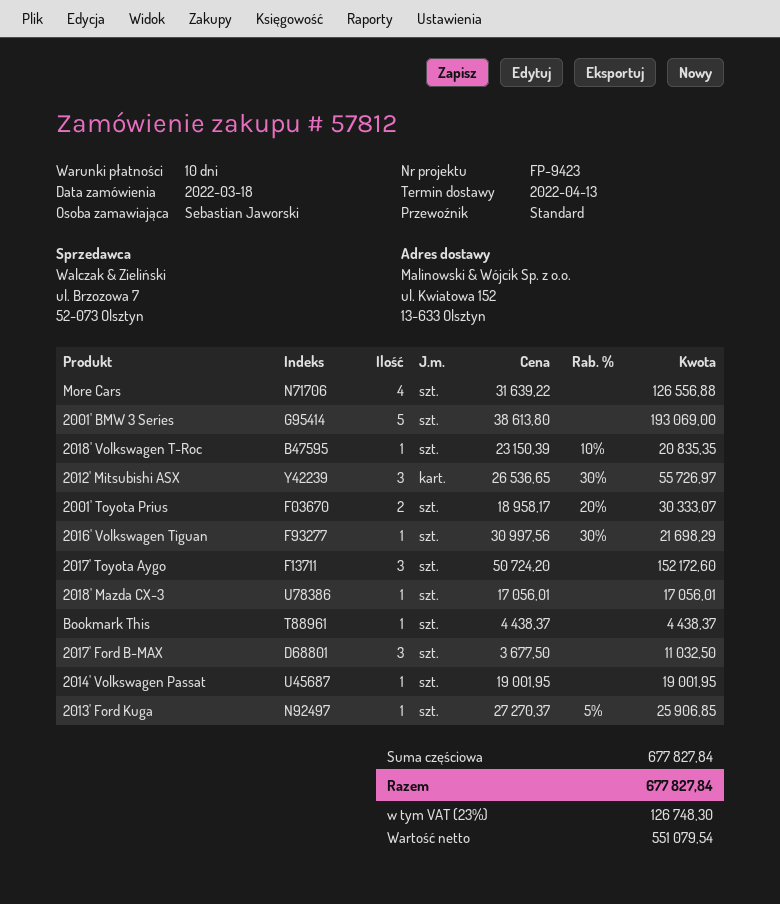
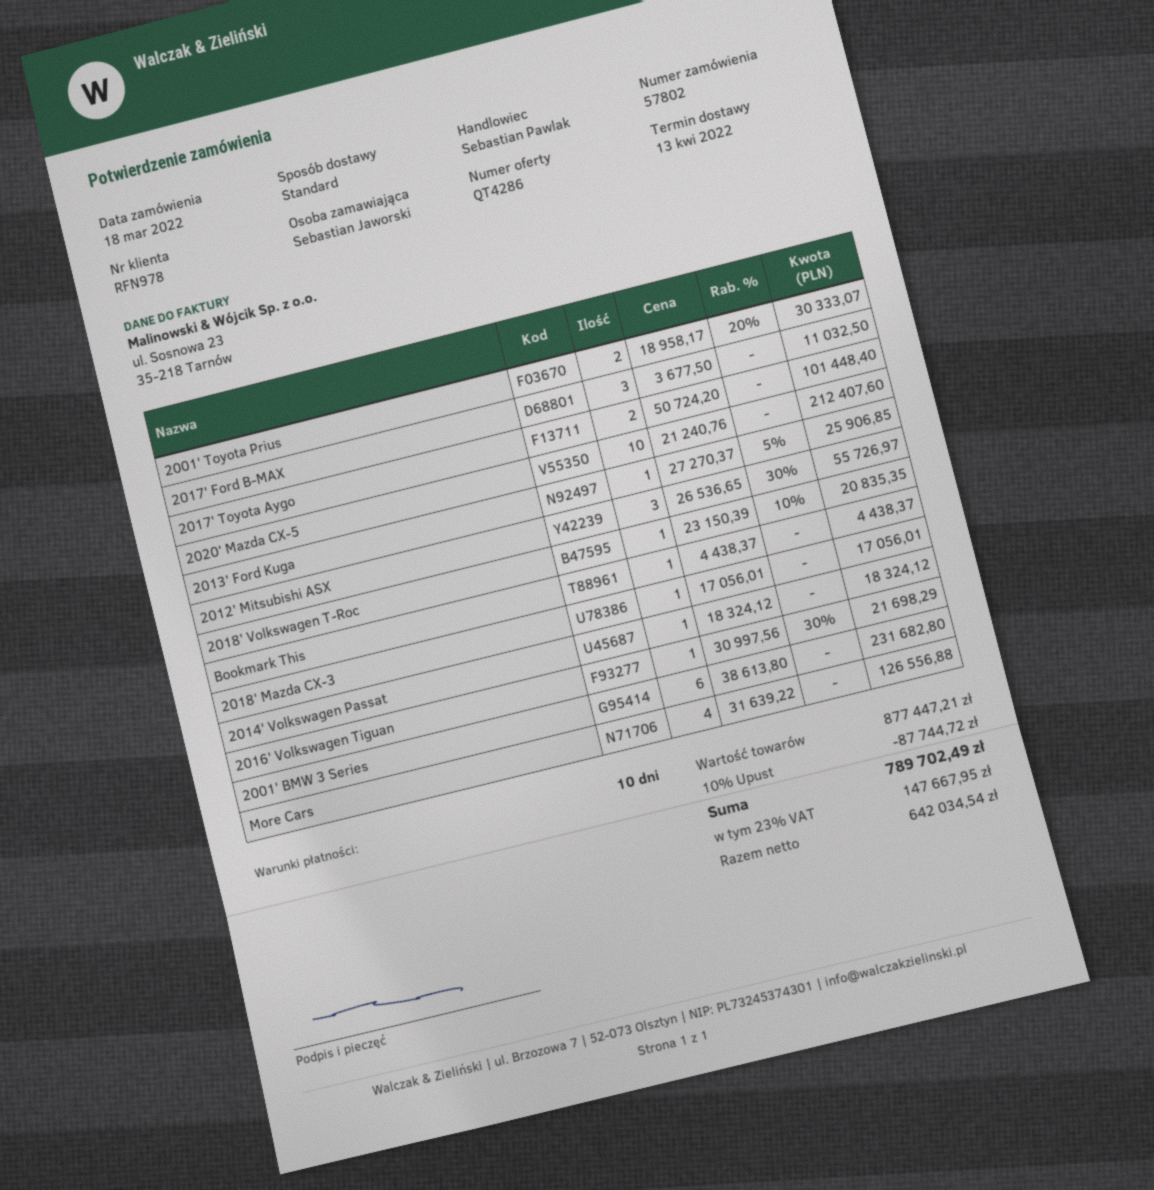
order number: 57812 -> 57802
2001' BMW 3 Series: 5 x 38613.80 = 193069.00 -> 6 x 38613.80 = 231682.80
2017' Toyota Aygo: 3 x 50724.20 = 152172.60 -> 2 x 50724.20 = 101448.40
2014' Volkswagen Passat: 1 x 19001.95 = 19001.95 -> 1 x 18324.12 = 18324.12
2020' Mazda CX-5: none -> 10 x 21240.76 = 212407.60
subtotal: 677827.84 -> 877447.21
discount: none -> 10% = 87744.72
net: 551079.54 -> 642034.54
tax: 23% = 126748.30 -> 23% = 147667.95
total: 677827.84 -> 789702.49

